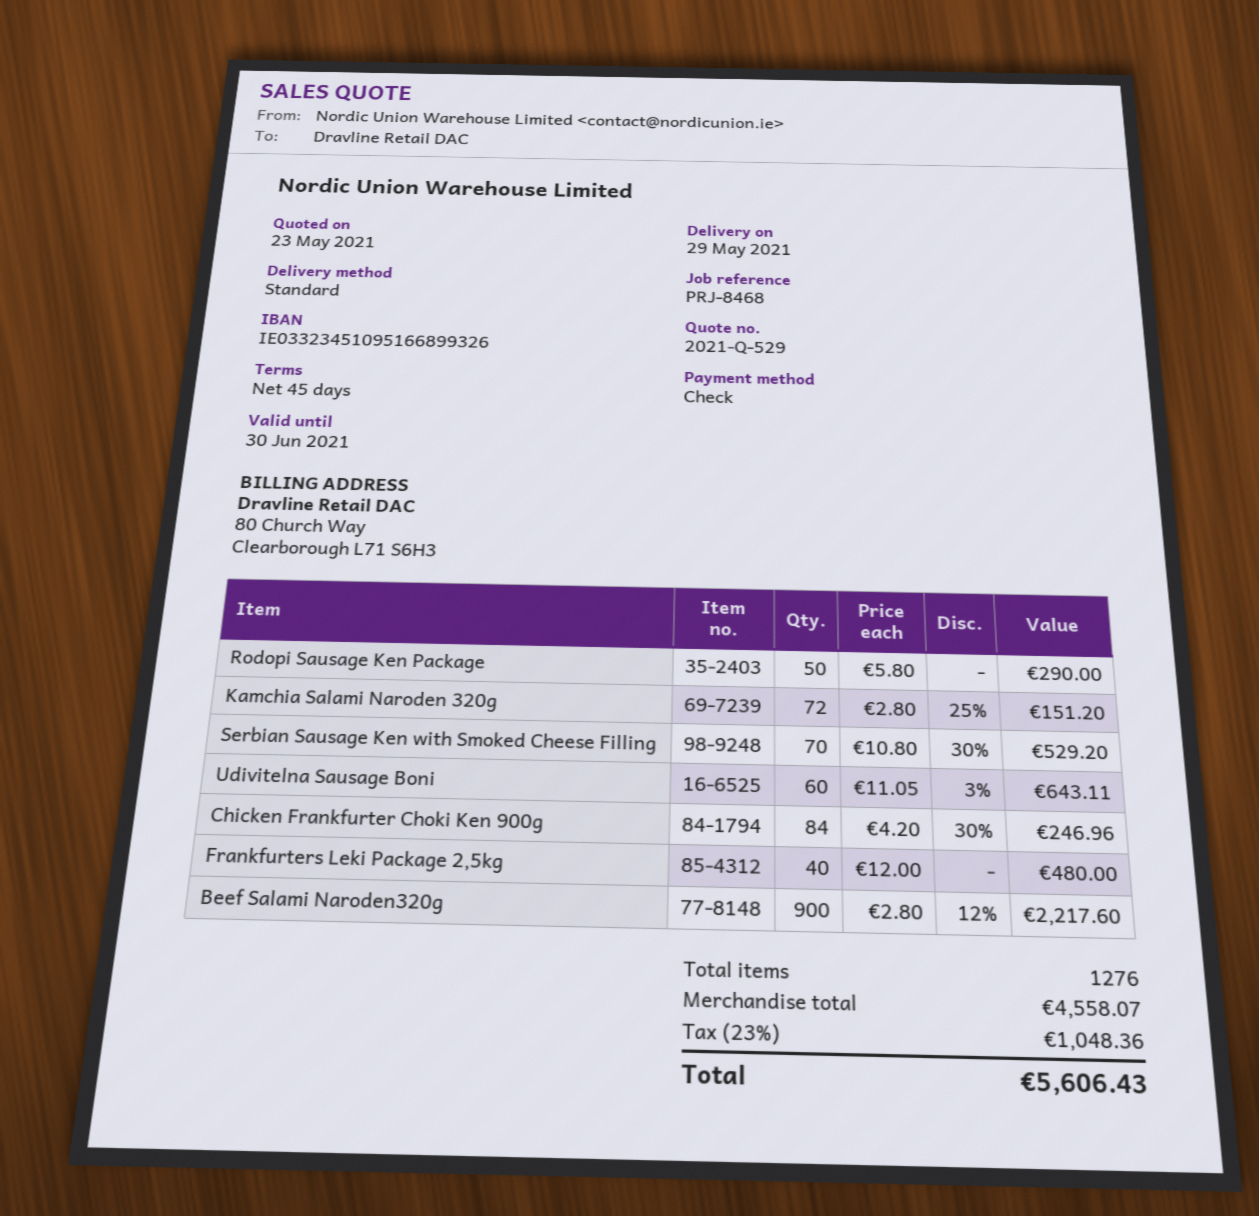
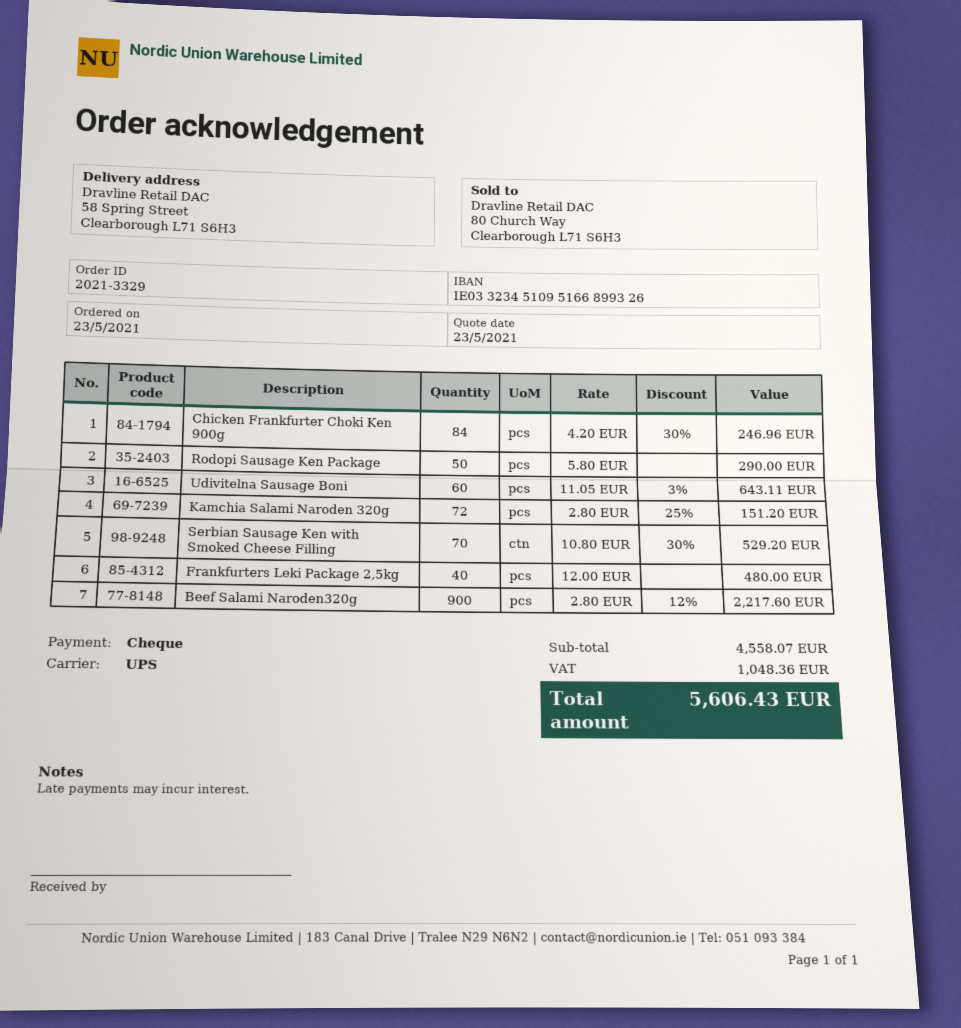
shipping method: standard -> UPS

